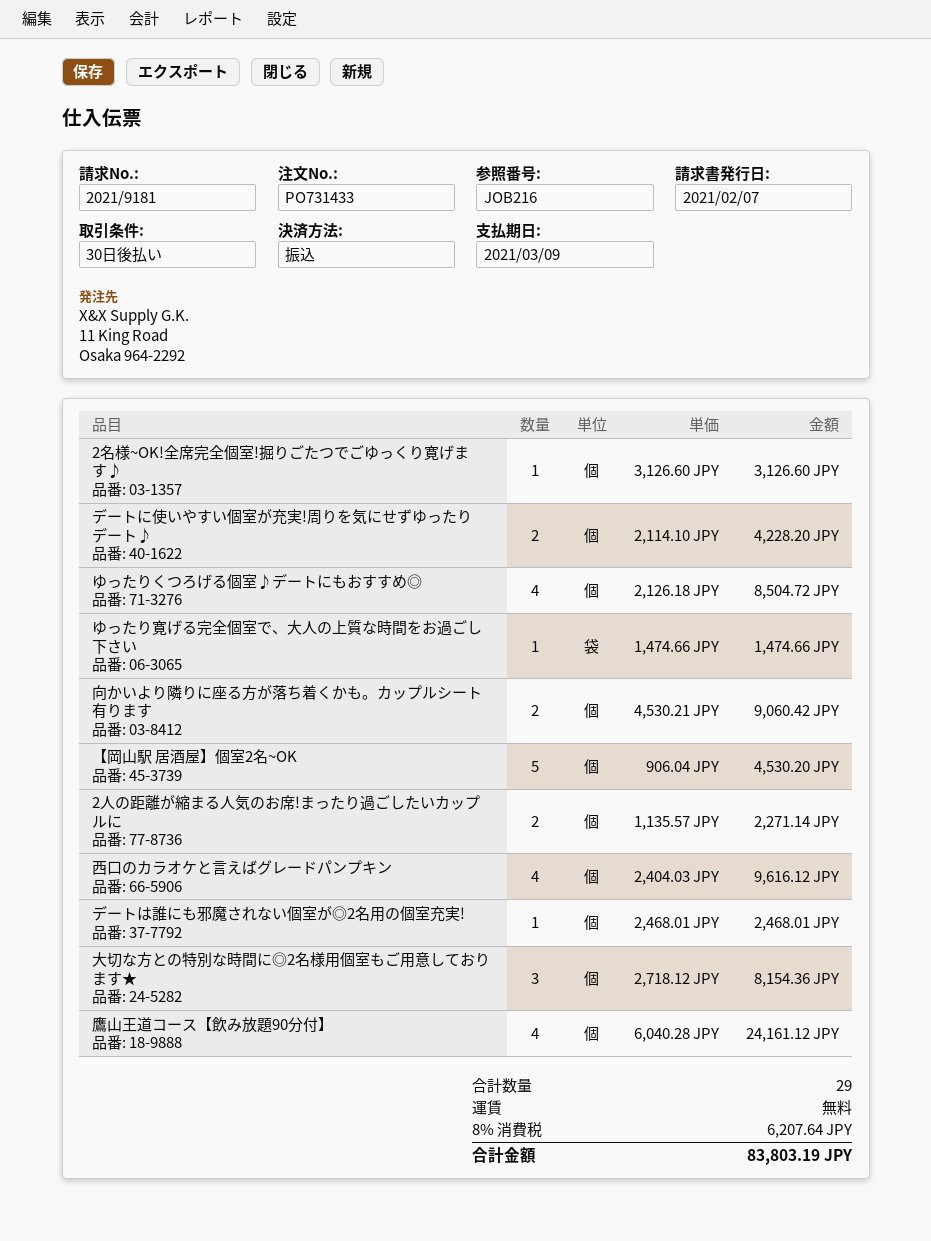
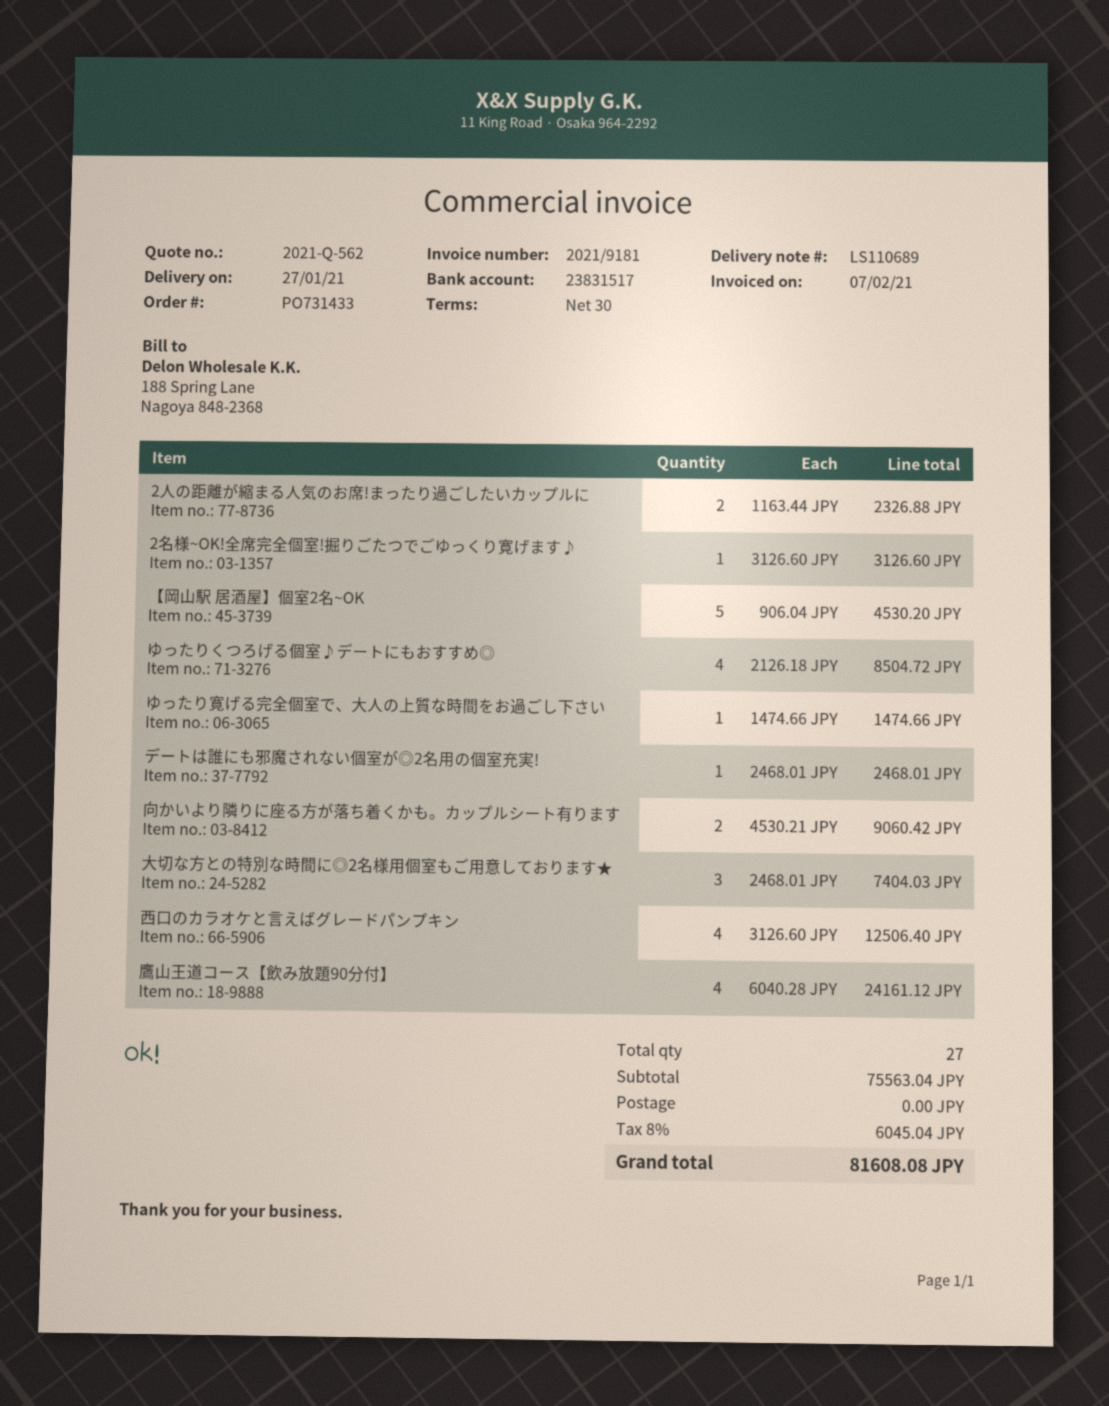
デートに使いやすい個室が充実!周りを気にせずゆったりデート♪: 2 x 2114.10 = 4228.20 -> none
2人の距離が縮まる人気のお席!まったり過ごしたいカップルに: 2 x 1135.57 = 2271.14 -> 2 x 1163.44 = 2326.88
西口のカラオケと言えばグレードパンプキン: 4 x 2404.03 = 9616.12 -> 4 x 3126.60 = 12506.40
大切な方との特別な時間に◎2名様用個室もご用意しております★: 3 x 2718.12 = 8154.36 -> 3 x 2468.01 = 7404.03
total quantity: 29 -> 27
tax: 8% = 6207.64 -> 8% = 6045.04
total: 83803.19 -> 81608.08

